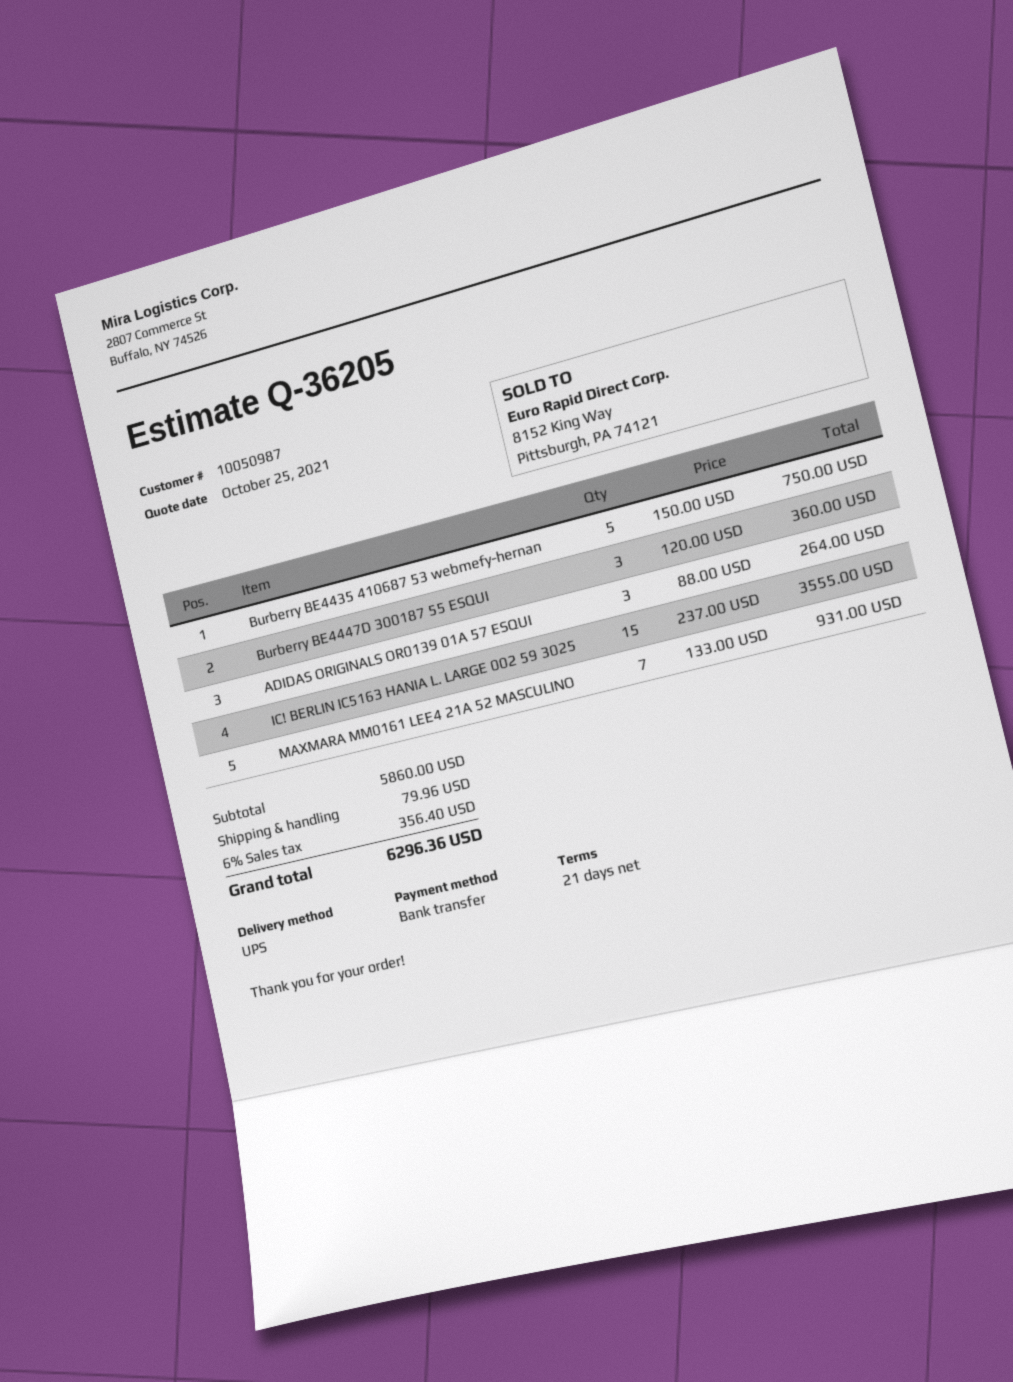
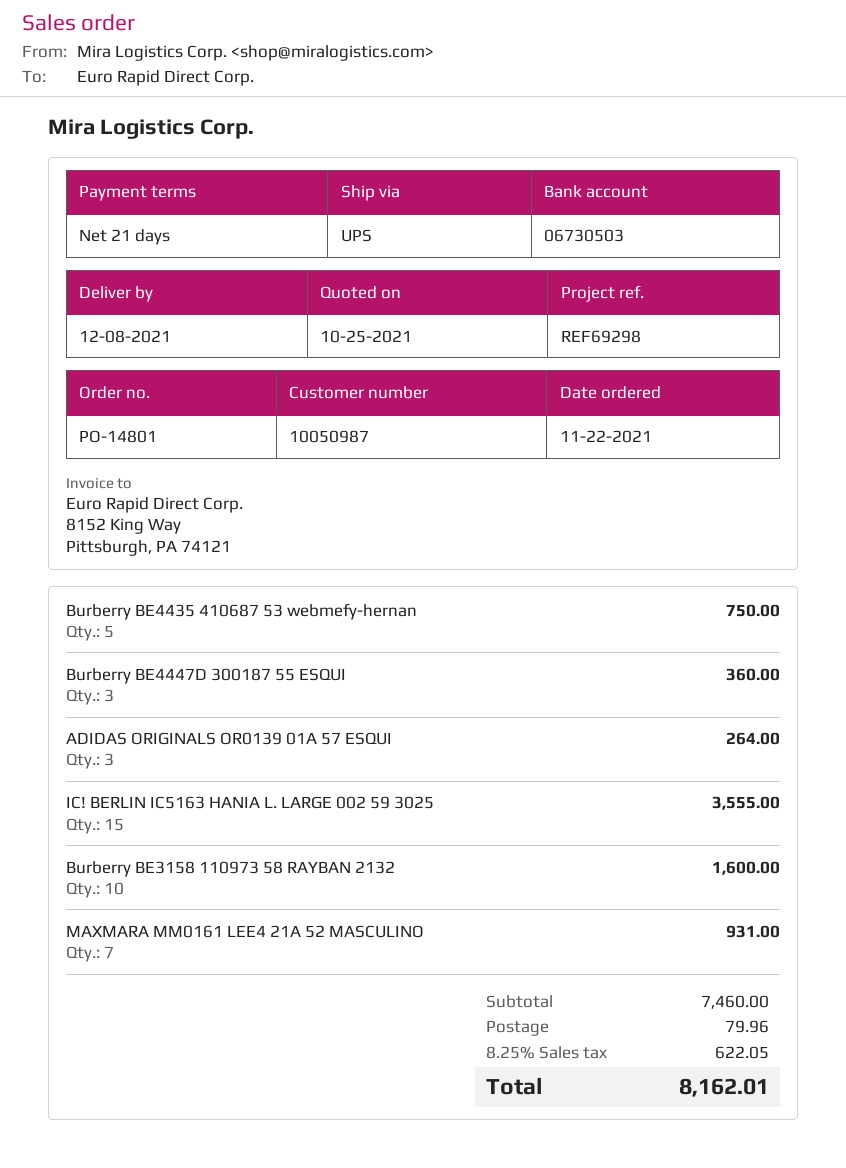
Burberry BE3158 110973 58 RAYBAN 2132: none -> 10 for 1600.00
subtotal: 5860.00 -> 7460.00
tax: 6% = 356.40 -> 8.25% = 622.05
total: 6296.36 -> 8162.01

